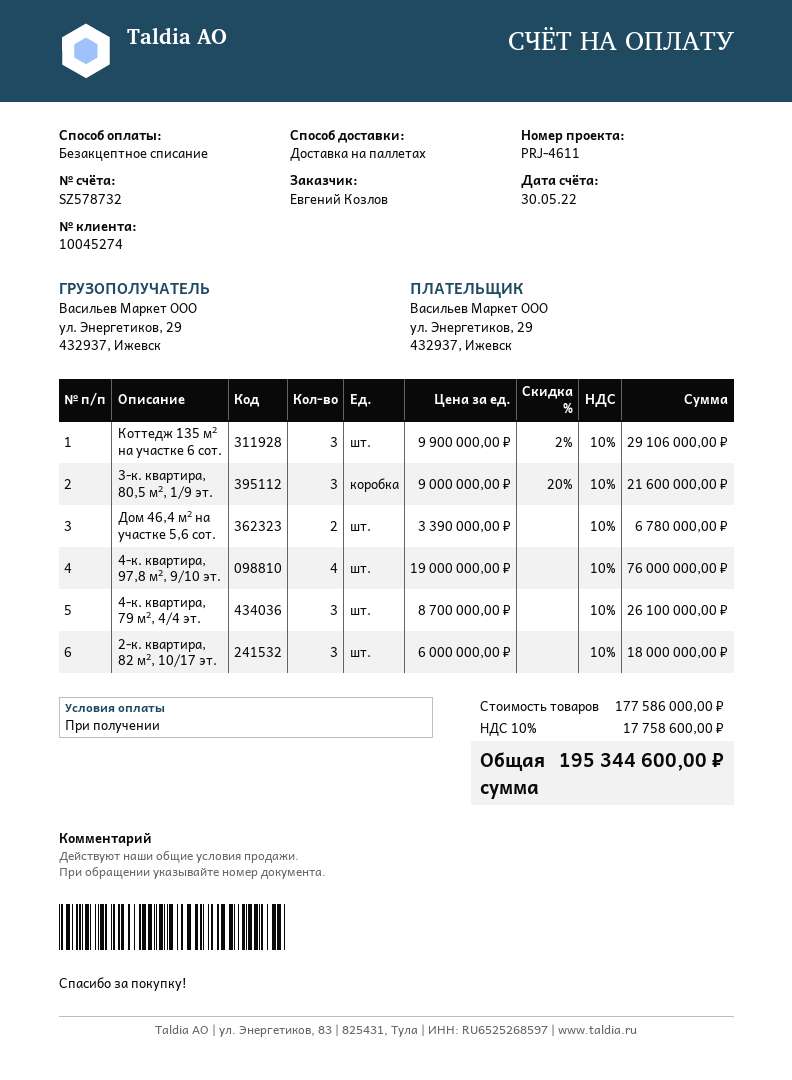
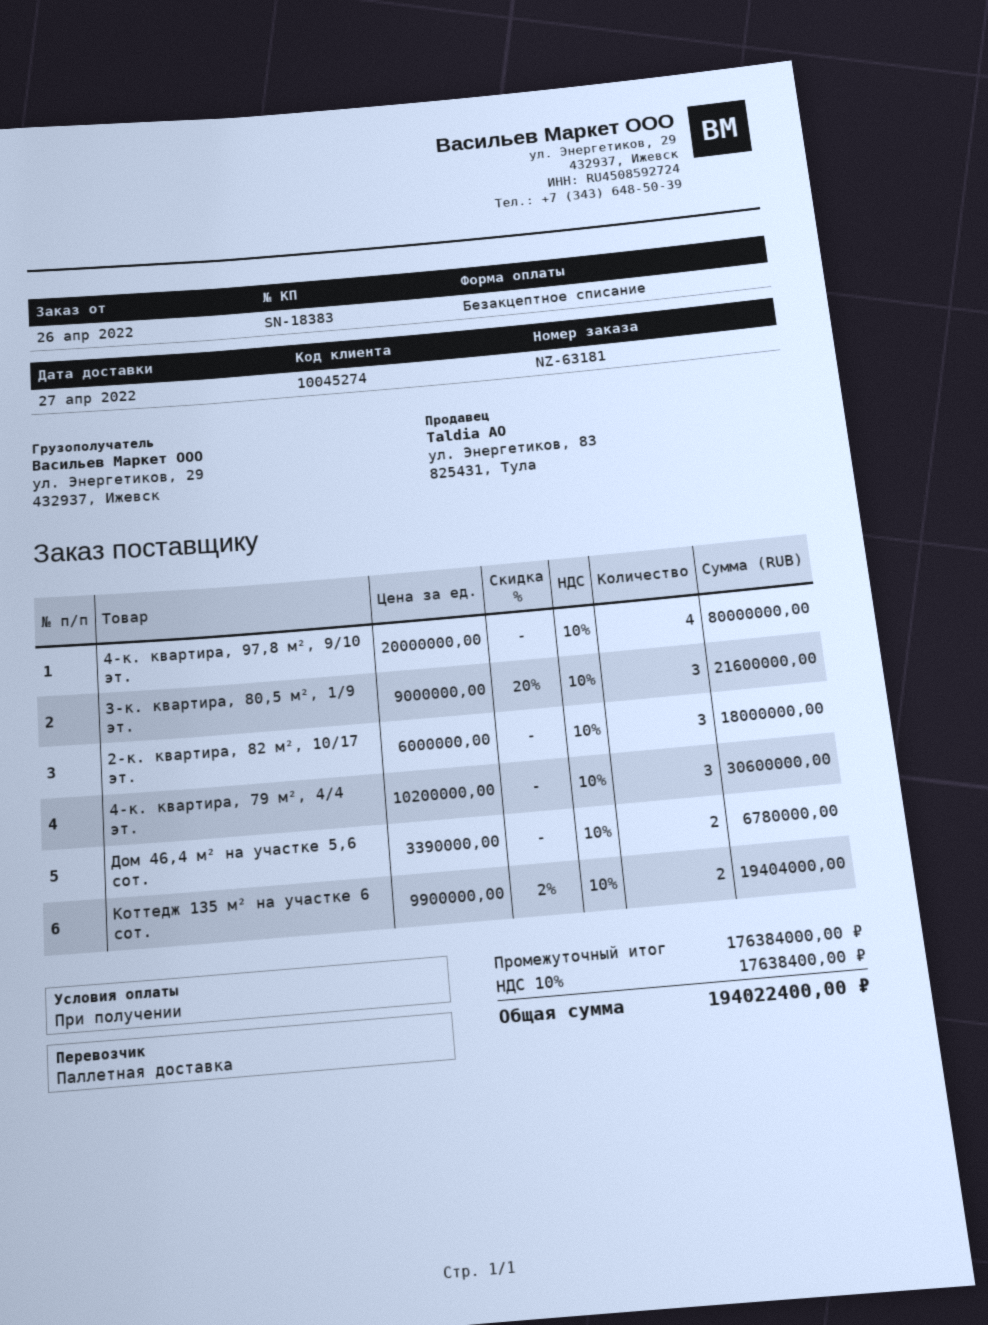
Коттедж 135 м² на участке 6 сот.: 3 x 9900000.00 - 2% = 29106000.00 -> 2 x 9900000.00 - 2% = 19404000.00
4-к. квартира, 97,8 м², 9/10 эт.: 4 x 19000000.00 = 76000000.00 -> 4 x 20000000.00 = 80000000.00
4-к. квартира, 79 м², 4/4 эт.: 3 x 8700000.00 = 26100000.00 -> 3 x 10200000.00 = 30600000.00
subtotal: 177586000.00 -> 176384000.00
tax: 10% = 17758600.00 -> 10% = 17638400.00
total: 195344600.00 -> 194022400.00

